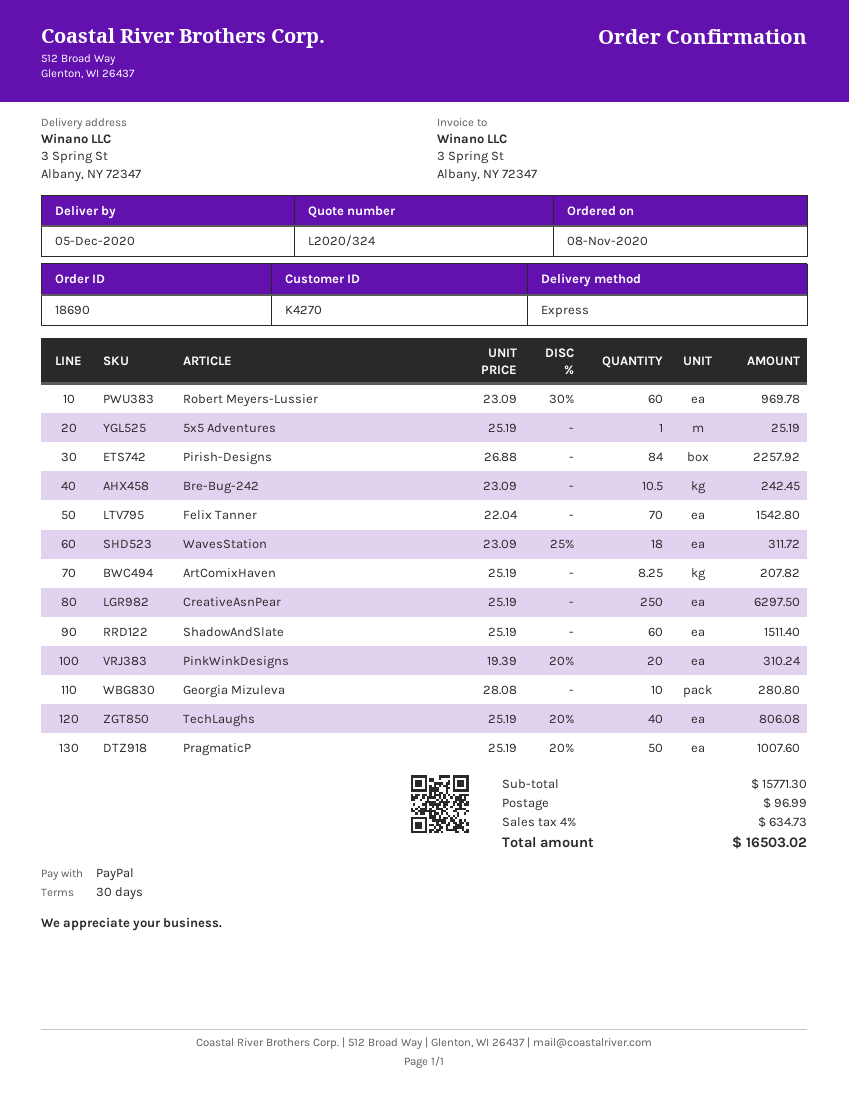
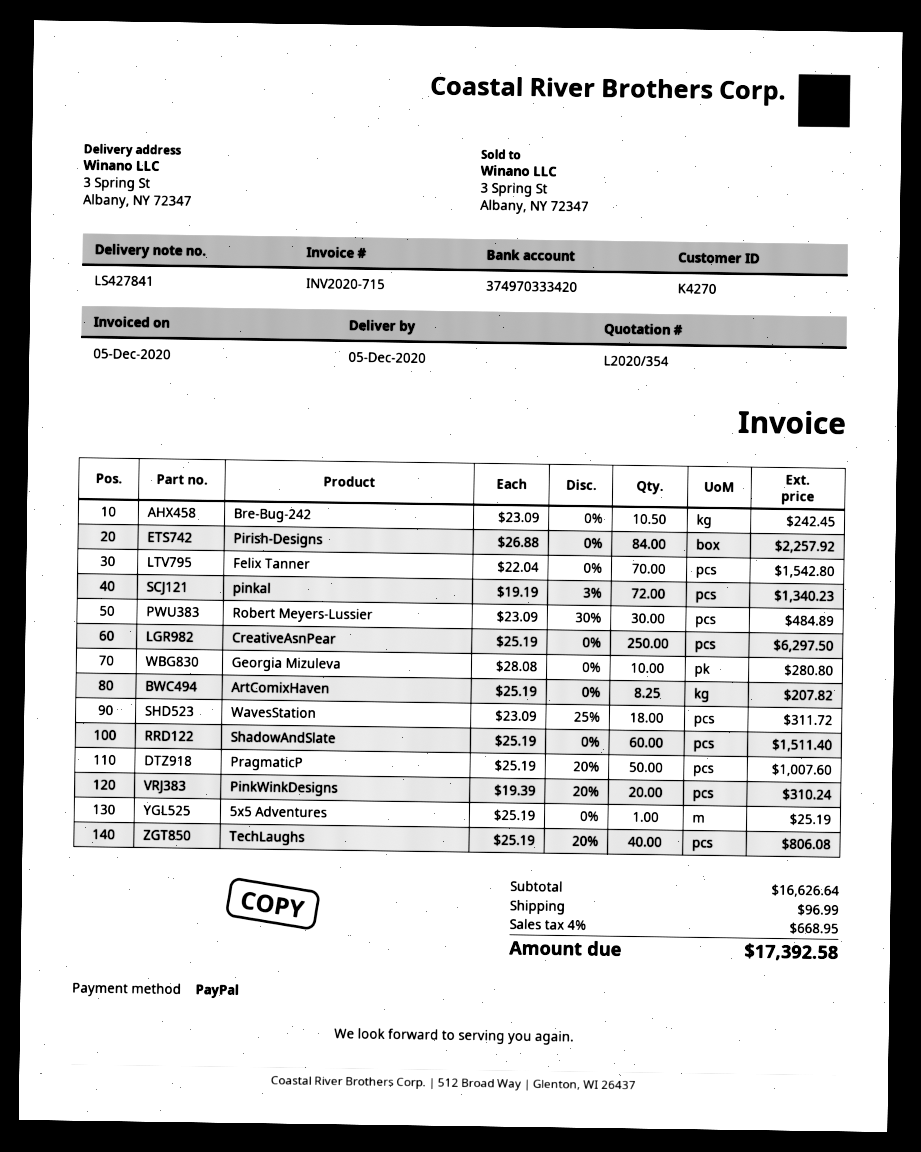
quote number: L2020/324 -> L2020/354
Robert Meyers-Lussier: 60 x 23.09 - 30% = 969.78 -> 30 x 23.09 - 30% = 484.89
pinkal: none -> 72 x 19.19 - 3% = 1340.23
subtotal: 15771.30 -> 16626.64
tax: 4% = 634.73 -> 4% = 668.95
total: 16503.02 -> 17392.58

